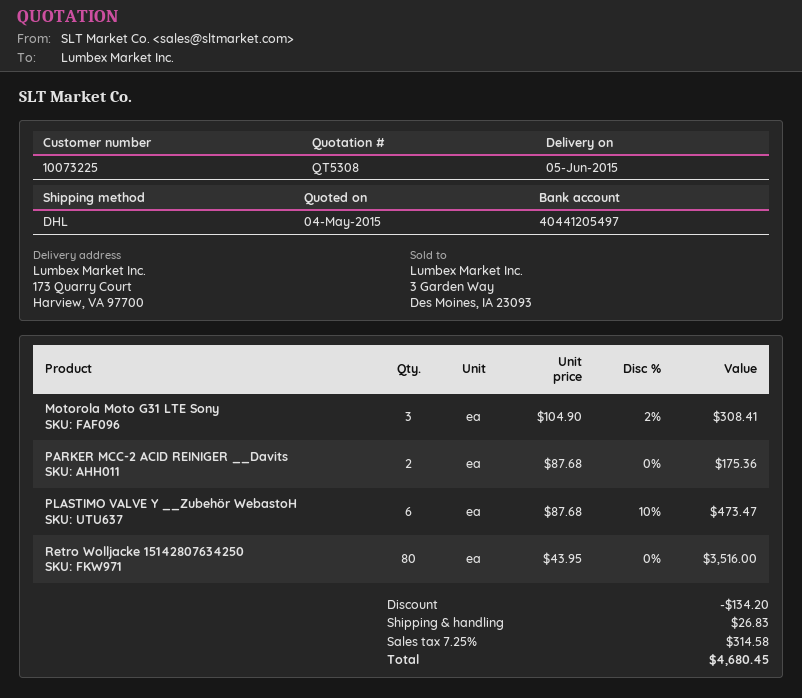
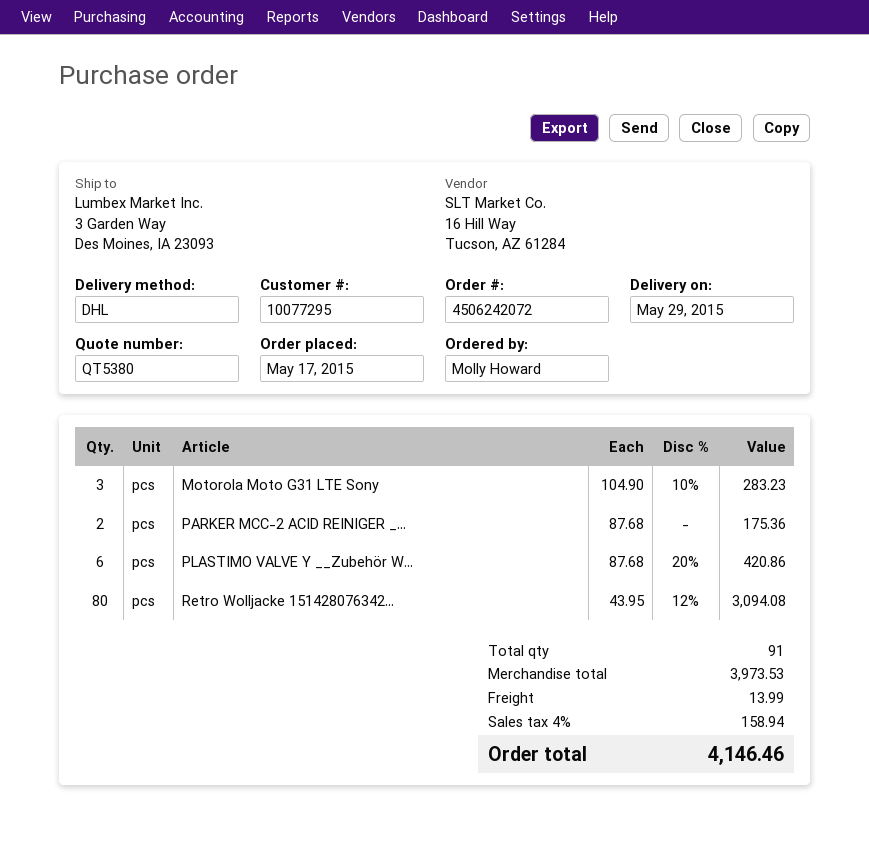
quote number: QT5308 -> QT5380
delivery date: 2015-06-05 -> 2015-05-29
customer number: 10073225 -> 10077295
ship to: 173 Quarry Court, Harview, VA 97700 -> 3 Garden Way, Des Moines, IA 23093
Motorola Moto G31 LTE Sony: 3 x 104.90 - 2% = 308.41 -> 3 x 104.90 - 10% = 283.23
PLASTIMO VALVE Y __Zubehör WebastoH: 6 x 87.68 - 10% = 473.47 -> 6 x 87.68 - 20% = 420.86
Retro Wolljacke 15142807634250: 80 x 43.95 = 3516.00 -> 80 x 43.95 - 12% = 3094.08
discount: 134.20 -> none
shipping: 26.83 -> 13.99
tax: 7.25% = 314.58 -> 4% = 158.94
total: 4680.45 -> 4146.46

